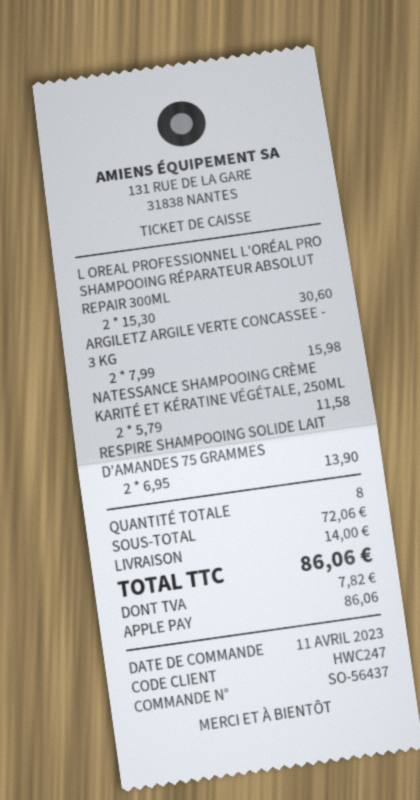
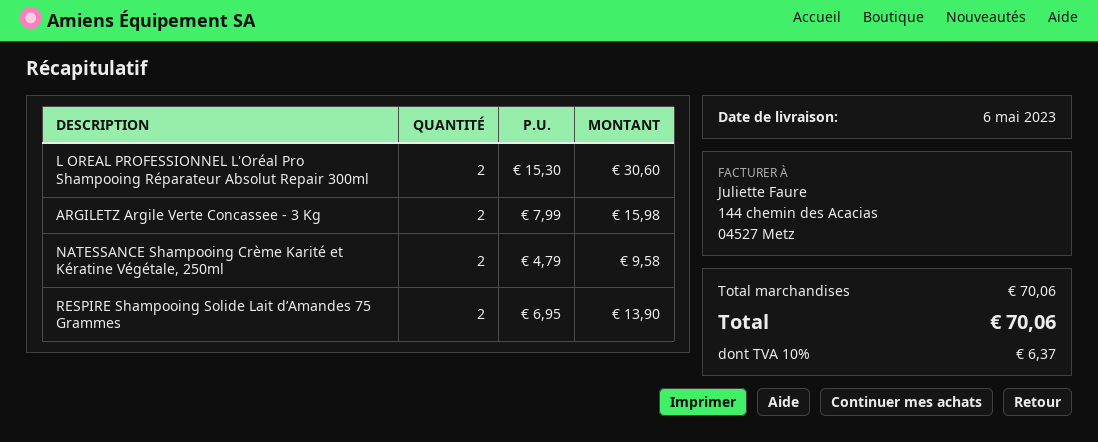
NATESSANCE SHAMPOOING CRÈME KARITÉ ET KÉRATINE VÉGÉTALE, 250ML: 2 x 5.79 = 11.58 -> 2 x 4.79 = 9.58
subtotal: 72.06 -> 70.06
shipping: 14.00 -> none
tax: 7.82 -> 6.37
total: 86.06 -> 70.06

